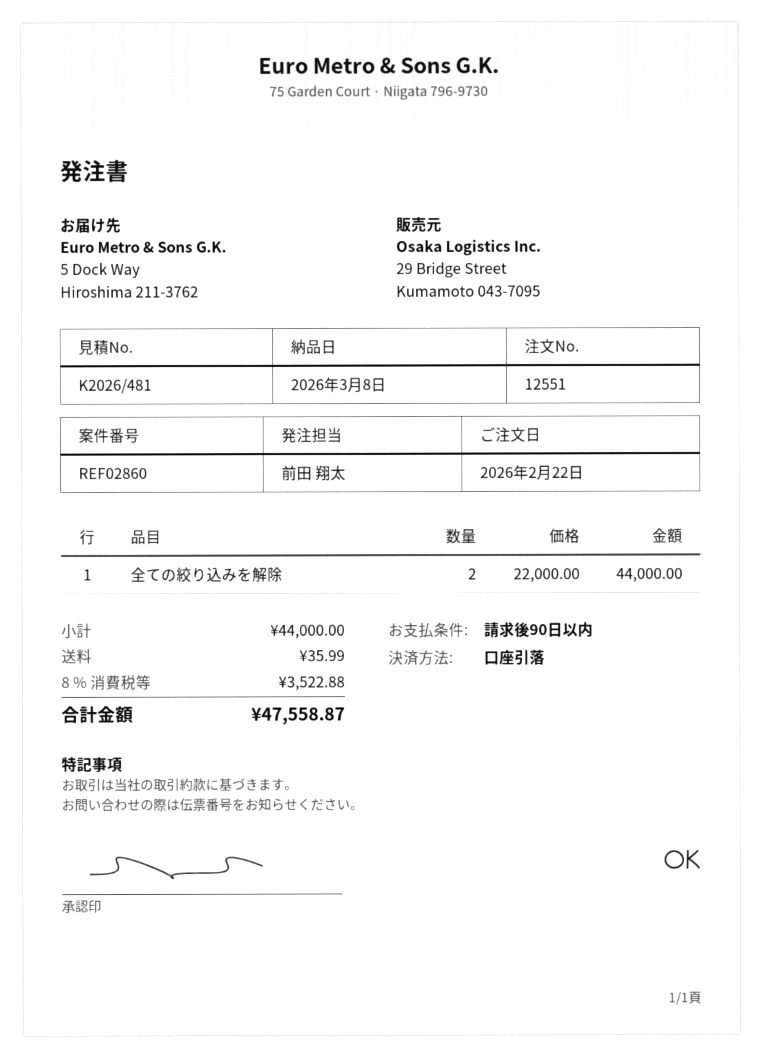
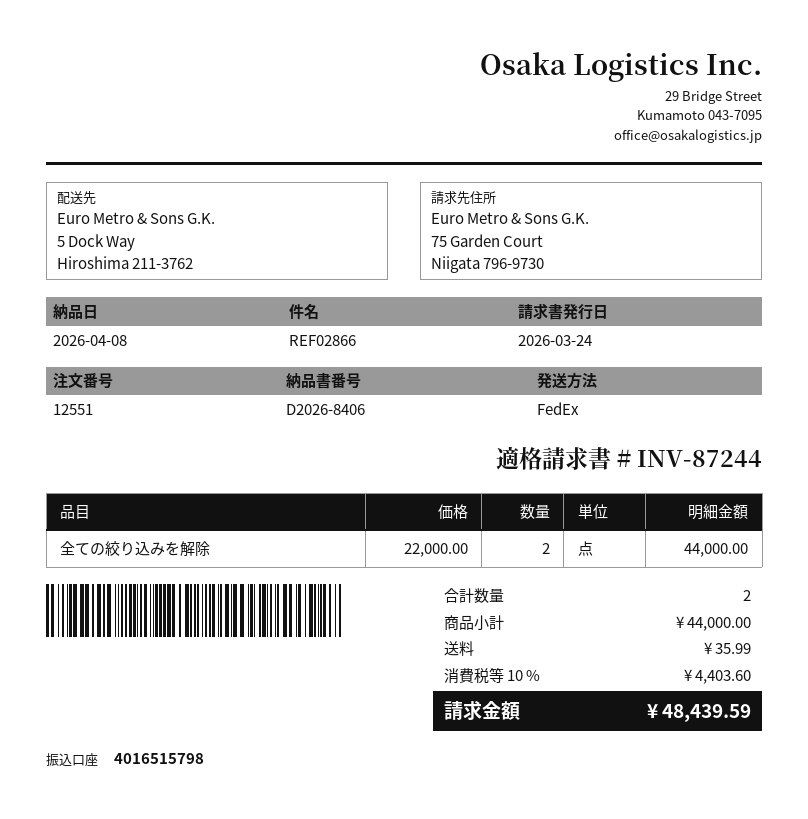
delivery date: 2026-03-08 -> 2026-04-08
reference: REF02860 -> REF02866
tax: 8% = 3522.88 -> 10% = 4403.60
total: 47558.87 -> 48439.59

